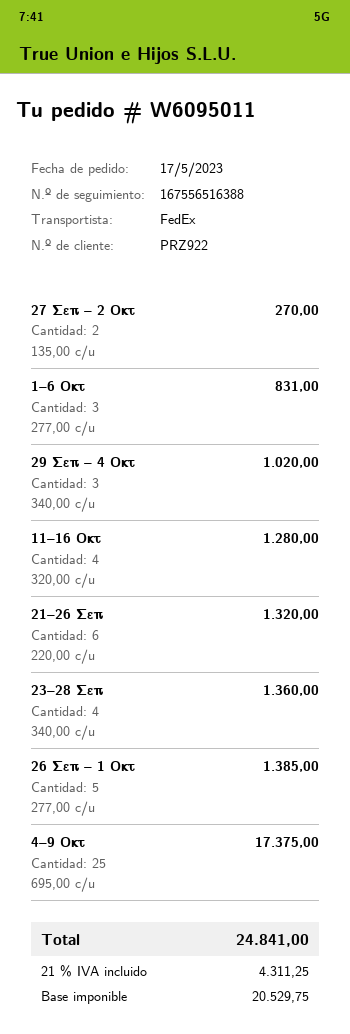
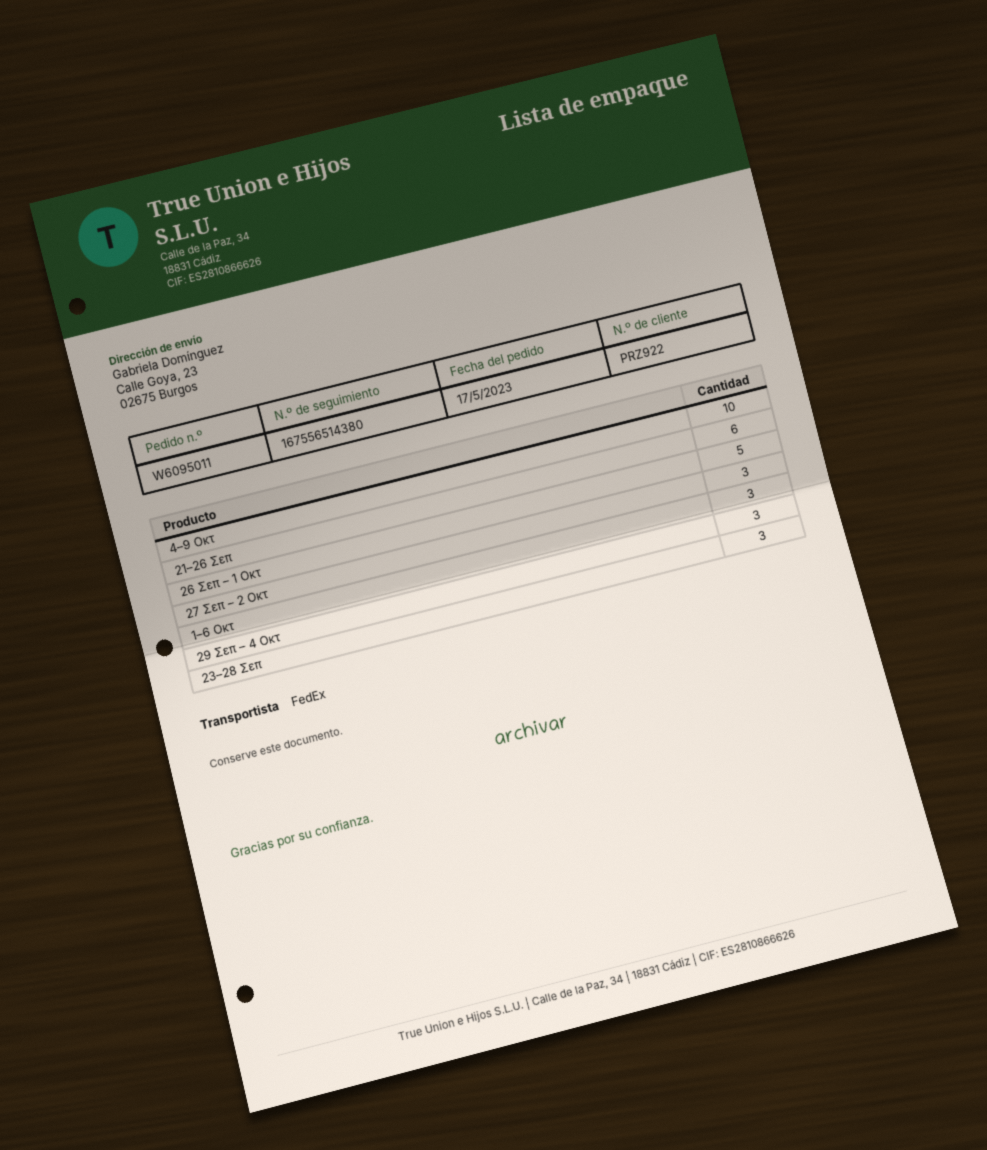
tracking number: 167556516388 -> 167556514380
27 Σεπ – 2 Οκτ: 2 -> 3
11–16 Οκτ: 4 -> none
23–28 Σεπ: 4 -> 3
4–9 Οκτ: 25 -> 10

